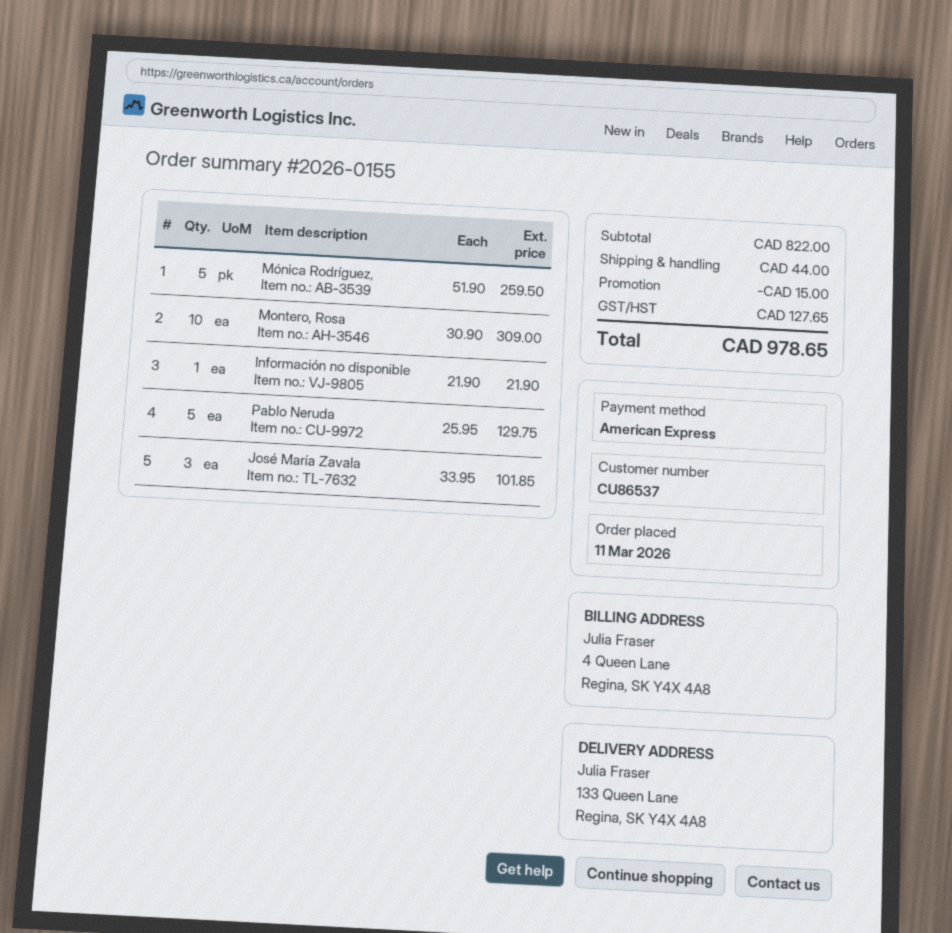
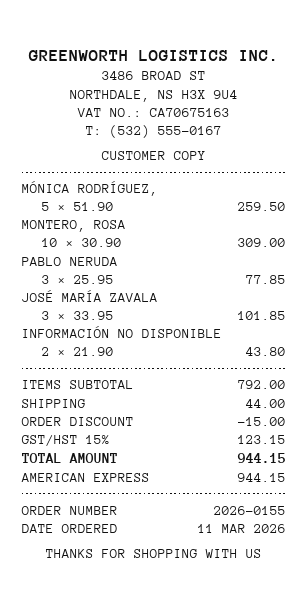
Información no disponible: 1 x 21.90 = 21.90 -> 2 x 21.90 = 43.80
Pablo Neruda: 5 x 25.95 = 129.75 -> 3 x 25.95 = 77.85
subtotal: 822.00 -> 792.00
tax: 127.65 -> 123.15
total: 978.65 -> 944.15

